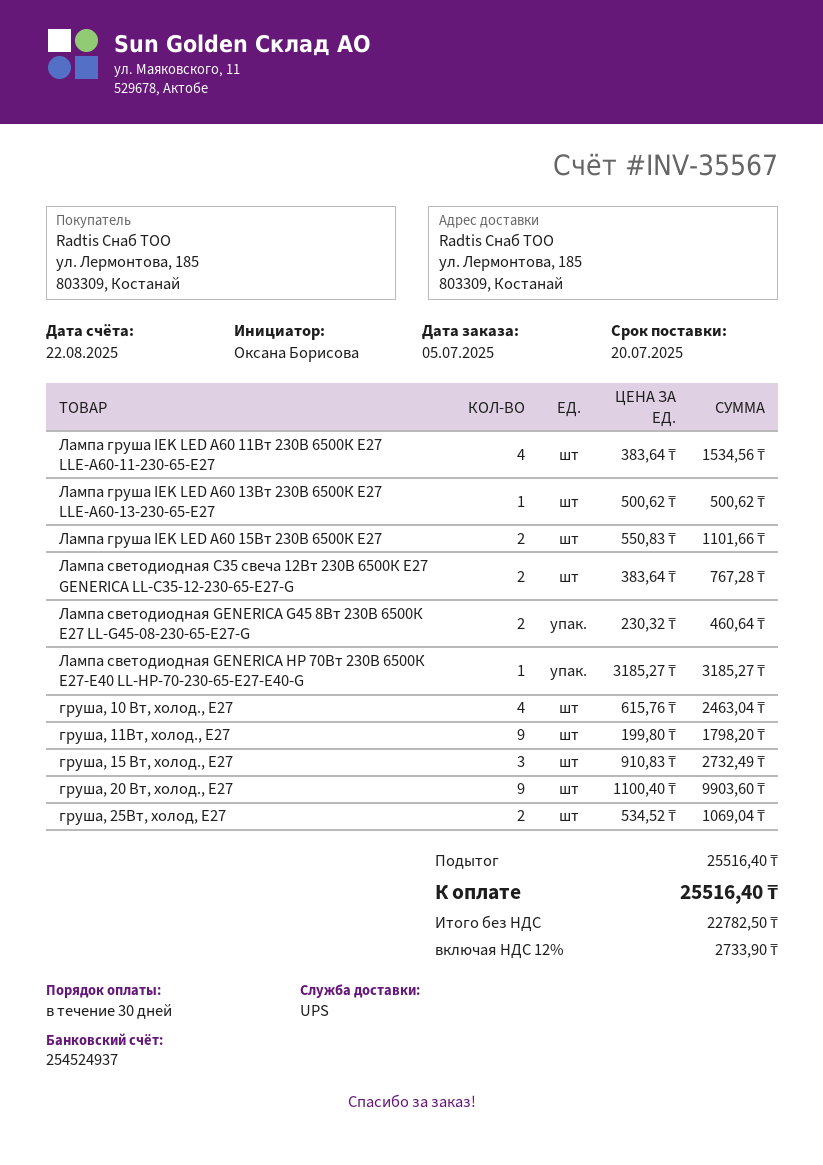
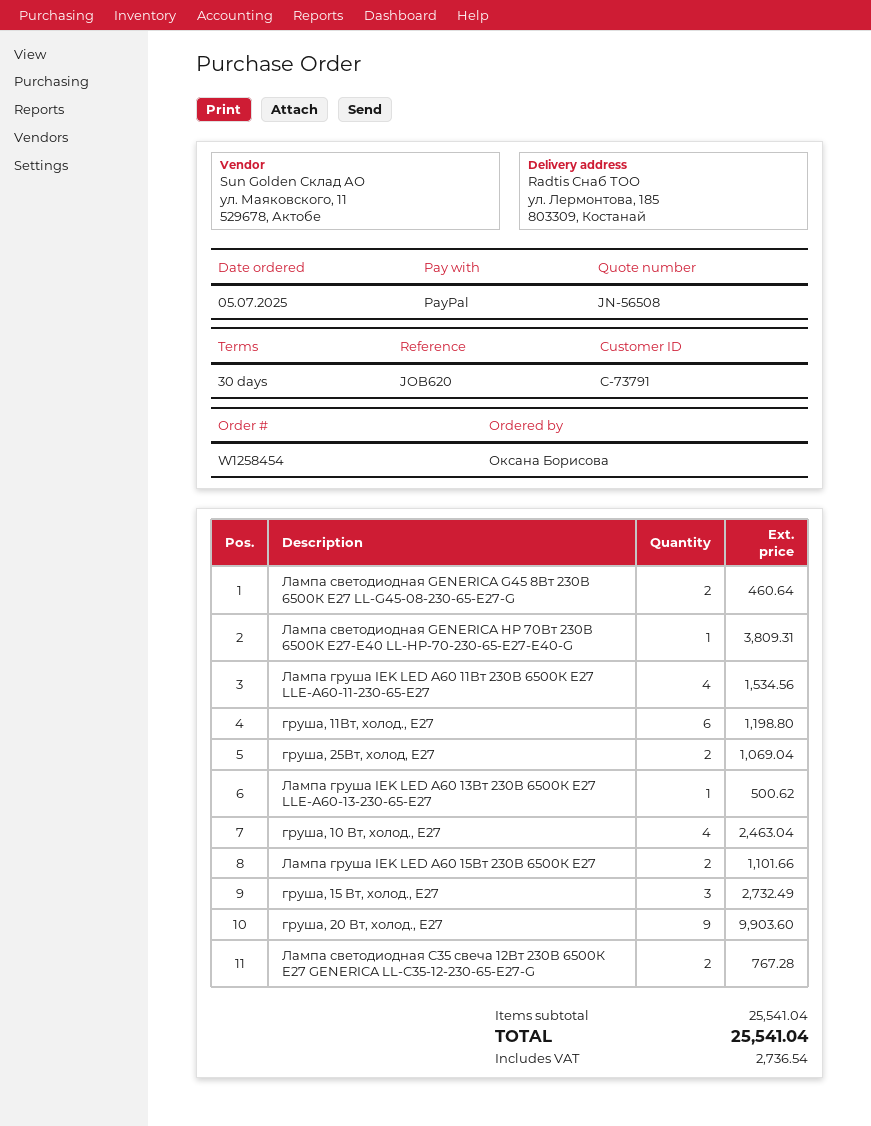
Лампа светодиодная GENERICA HP 70Вт 230В 6500К E27-E40 LL-HP-70-230-65-E27-E40-G: 1 for 3185.27 -> 1 for 3809.31
груша, 11Вт, холод., Е27: 9 for 1798.20 -> 6 for 1198.80
subtotal: 25516.40 -> 25541.04
tax: 2733.90 -> 2736.54
total: 25516.40 -> 25541.04

